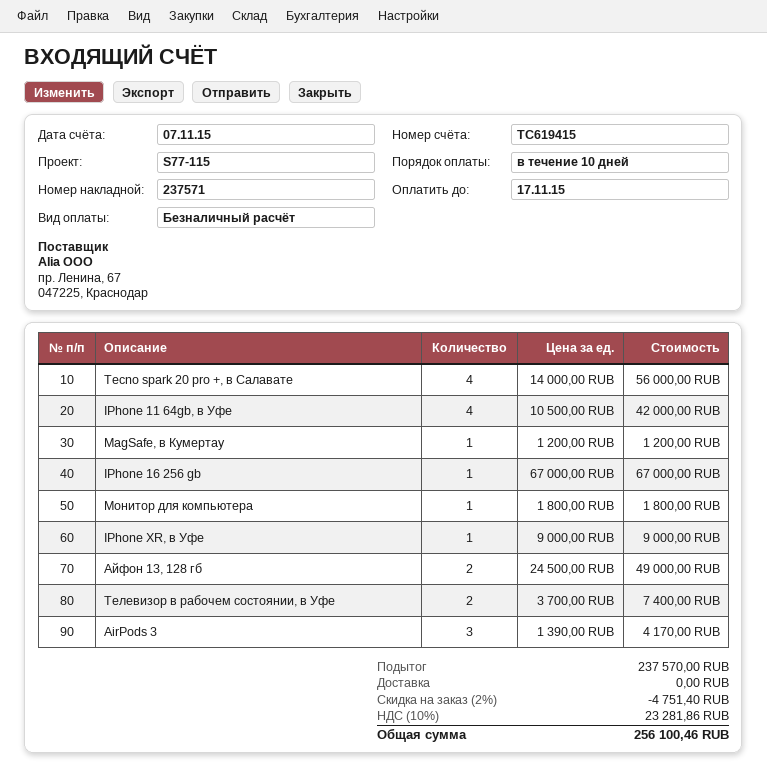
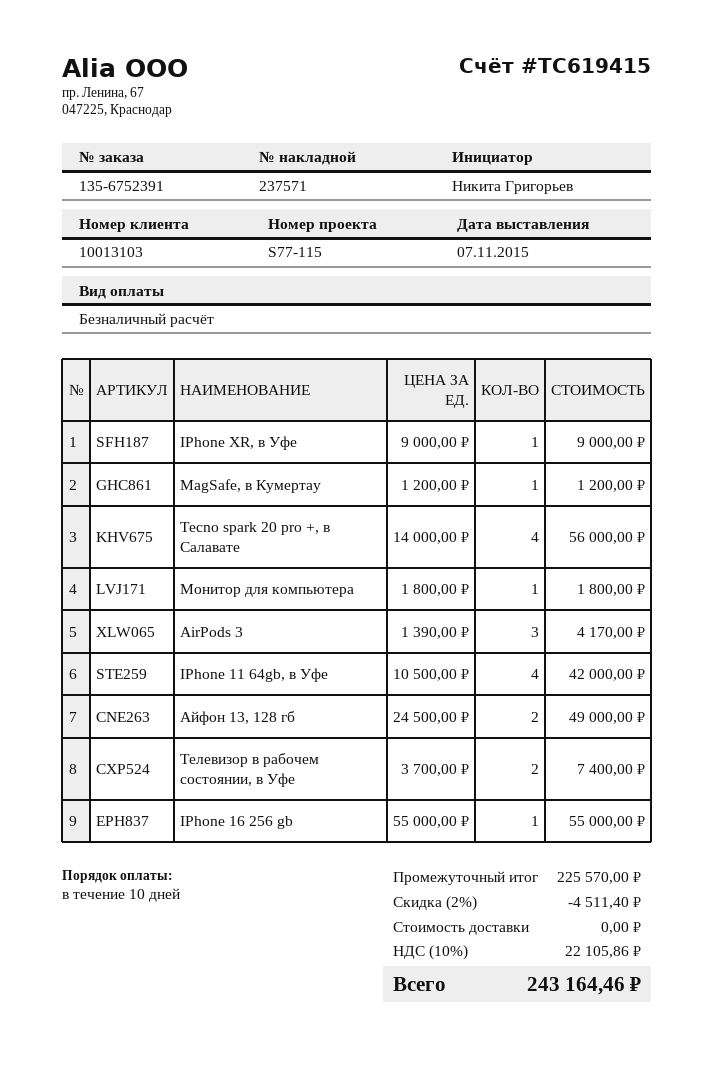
IPhone 16 256 gb: 1 x 67000.00 = 67000.00 -> 1 x 55000.00 = 55000.00
subtotal: 237570.00 -> 225570.00
discount: 2% = 4751.40 -> 2% = 4511.40
tax: 10% = 23281.86 -> 10% = 22105.86
total: 256100.46 -> 243164.46

